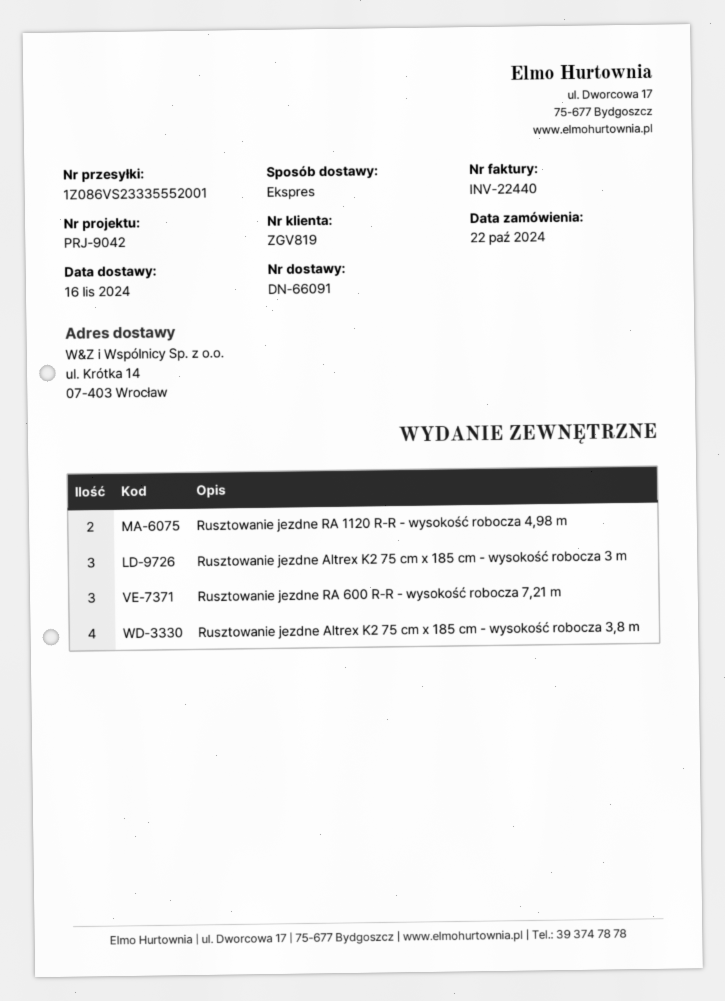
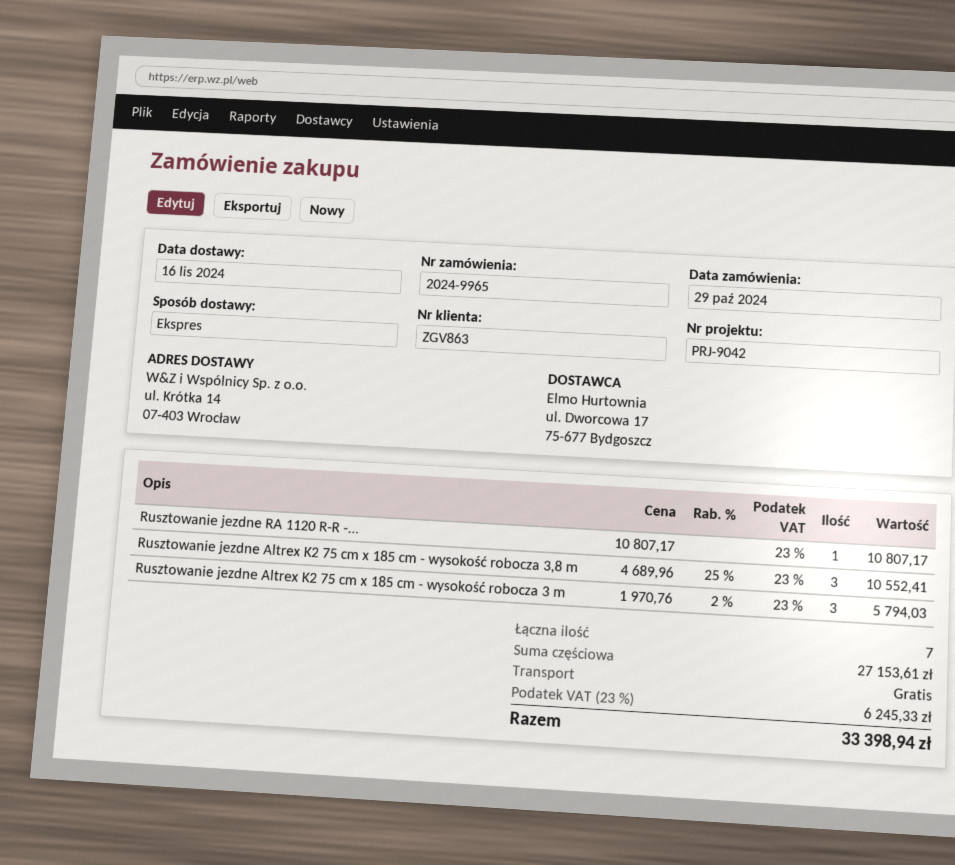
order date: 2024-10-22 -> 2024-10-29
customer number: ZGV819 -> ZGV863
Rusztowanie jezdne RA 1120 R-R - wysokość robocza 4,98 m: 2 -> 1
Rusztowanie jezdne RA 600 R-R - wysokość robocza 7,21 m: 3 -> none
Rusztowanie jezdne Altrex K2 75 cm x 185 cm - wysokość robocza 3,8 m: 4 -> 3

